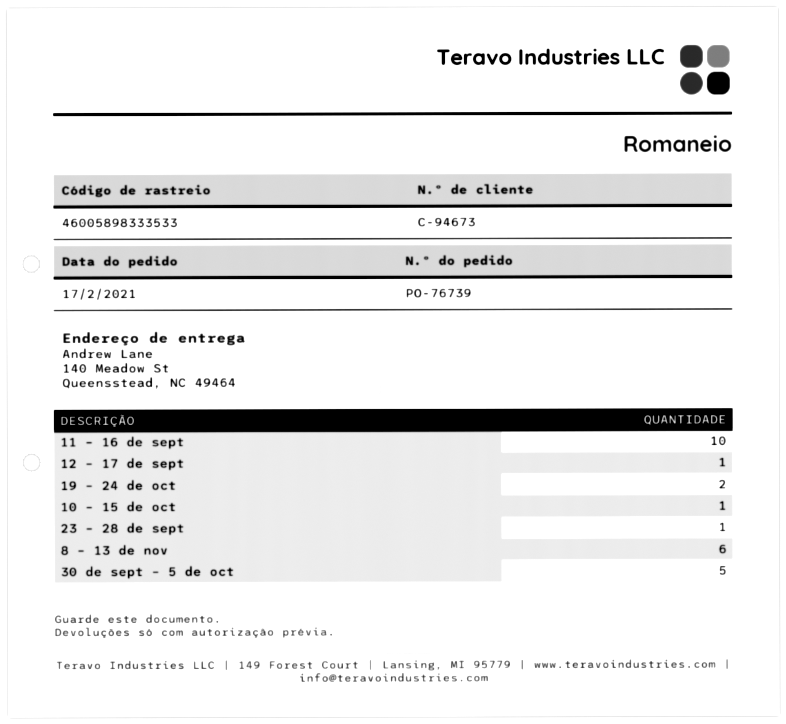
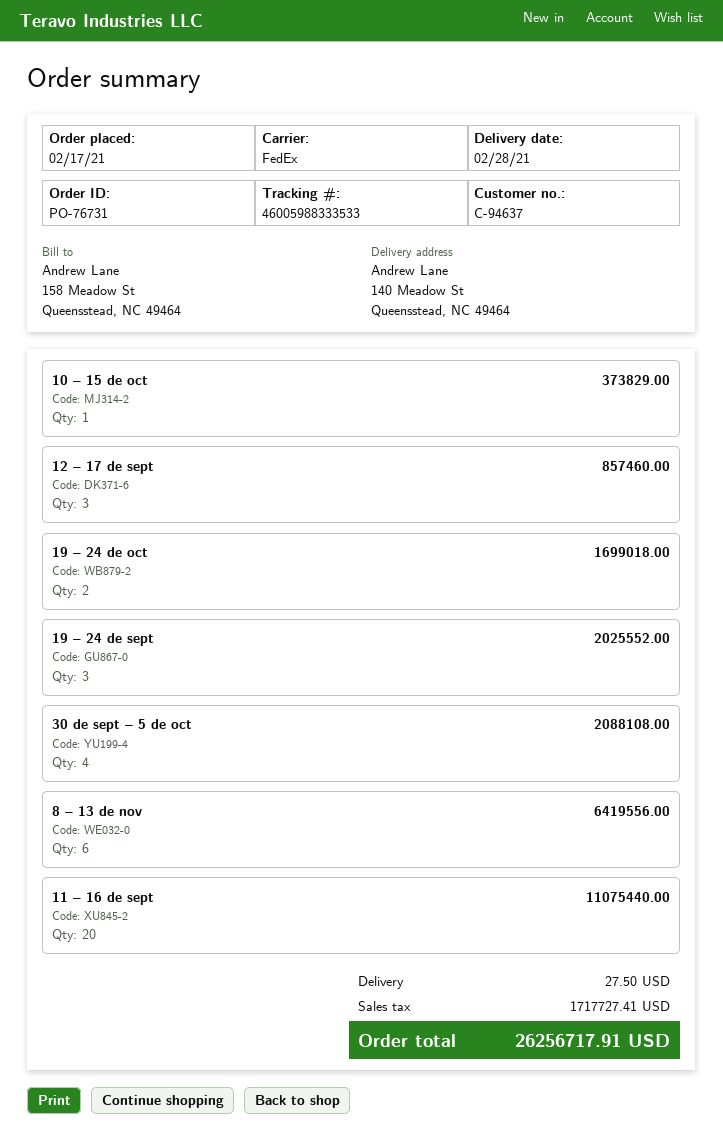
order number: PO-76739 -> PO-76731
customer number: C-94673 -> C-94637
tracking number: 46005898333533 -> 46005988333533
11 – 16 de sept: 10 -> 20
12 – 17 de sept: 1 -> 3
23 – 28 de sept: 1 -> none
30 de sept – 5 de oct: 5 -> 4
19 – 24 de sept: none -> 3

